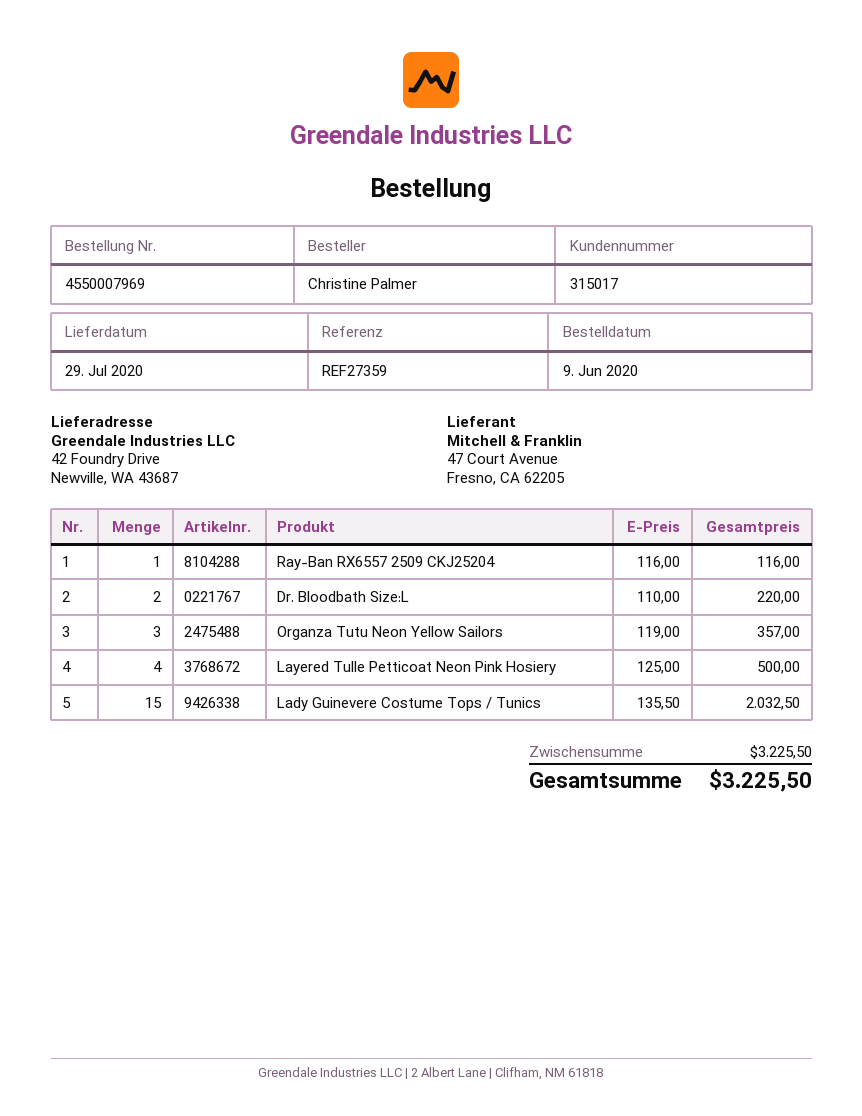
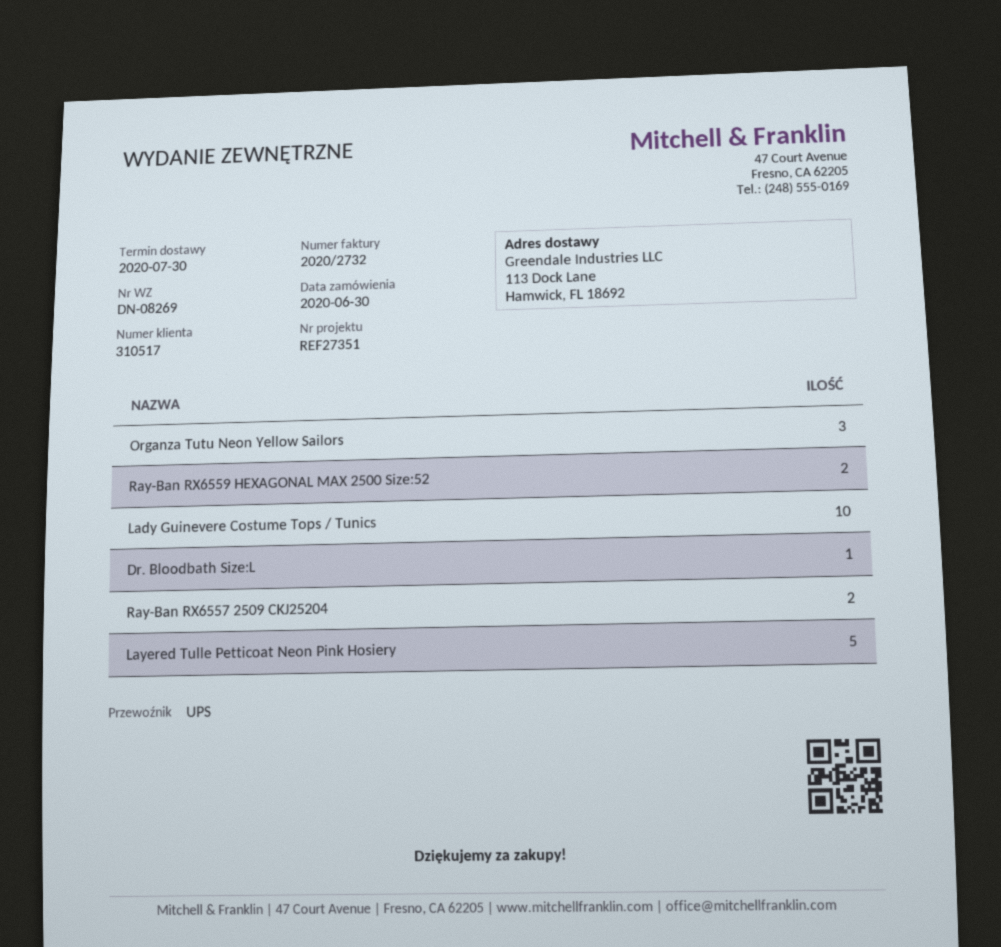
order date: 2020-06-09 -> 2020-06-30
delivery date: 2020-07-29 -> 2020-07-30
customer number: 315017 -> 310517
reference: REF27359 -> REF27351
ship to: 42 Foundry Drive, Newville, WA 43687 -> 113 Dock Lane, Hamwick, FL 18692
Ray-Ban RX6557 2509 CKJ25204: 1 -> 2
Dr. Bloodbath Size:L: 2 -> 1
Layered Tulle Petticoat Neon Pink Hosiery: 4 -> 5
Lady Guinevere Costume Tops / Tunics: 15 -> 10
Ray-Ban RX6559 HEXAGONAL MAX 2500 Size:52: none -> 2

